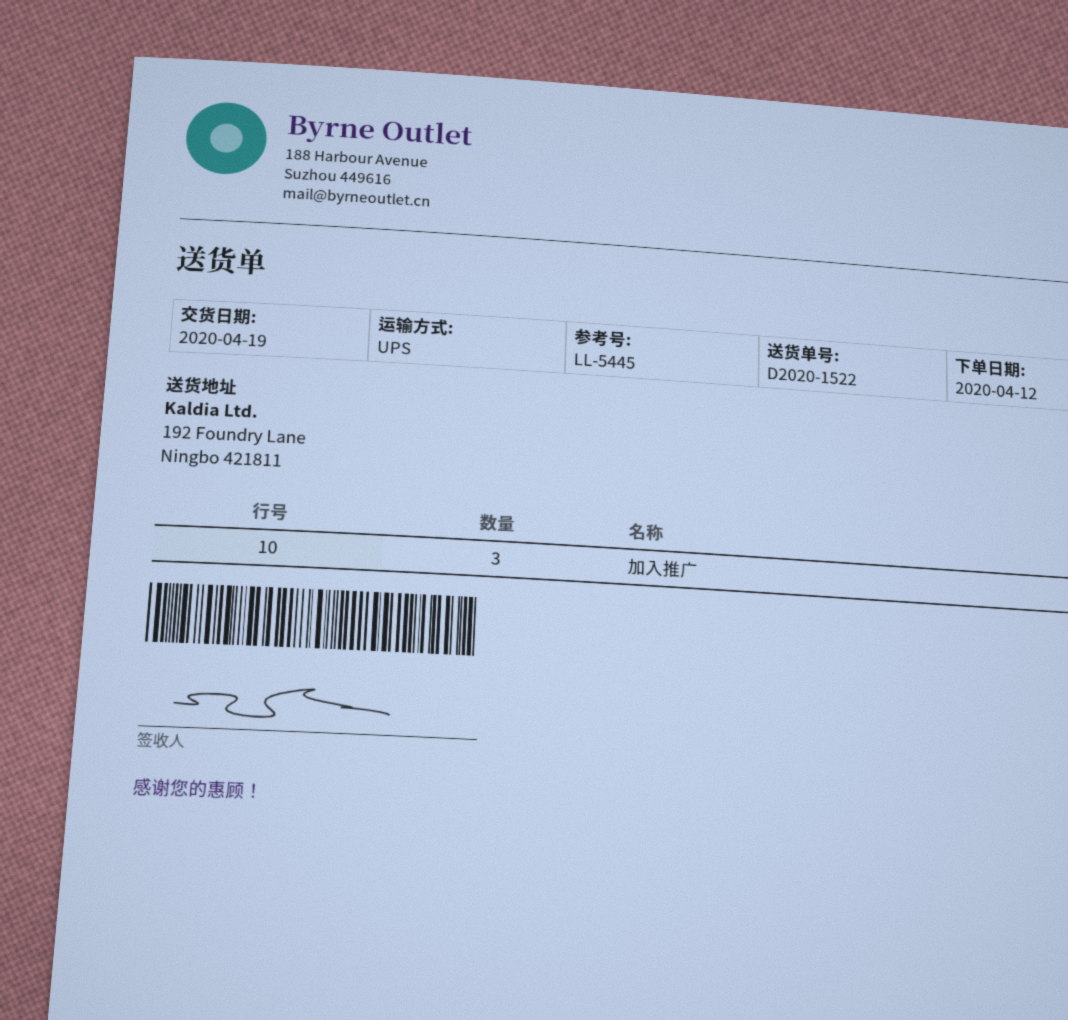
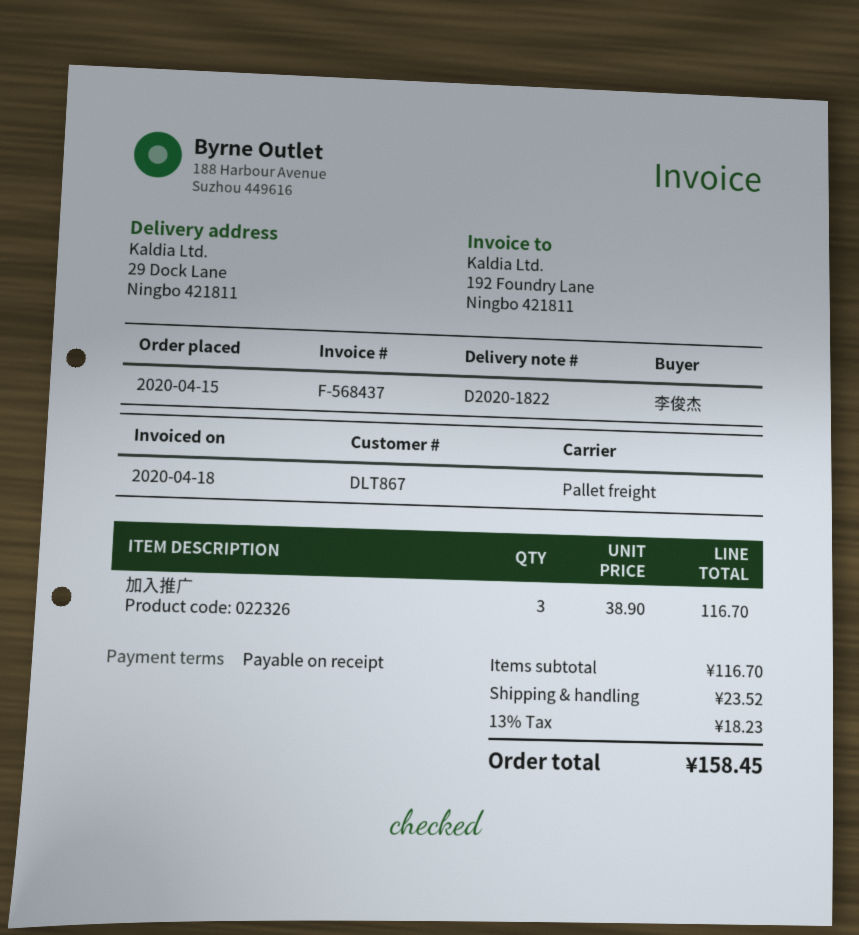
order date: 2020-04-12 -> 2020-04-15
delivery note number: D2020-1522 -> D2020-1822
shipping method: UPS -> pallet freight
ship to: 192 Foundry Lane, Ningbo 421811 -> 29 Dock Lane, Ningbo 421811

